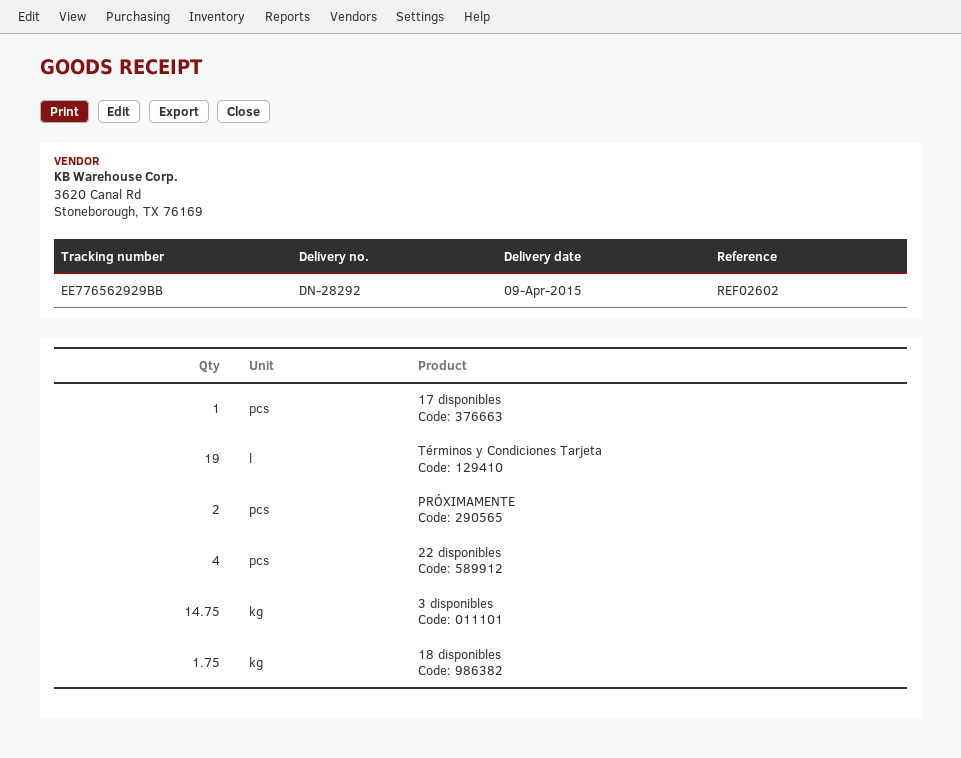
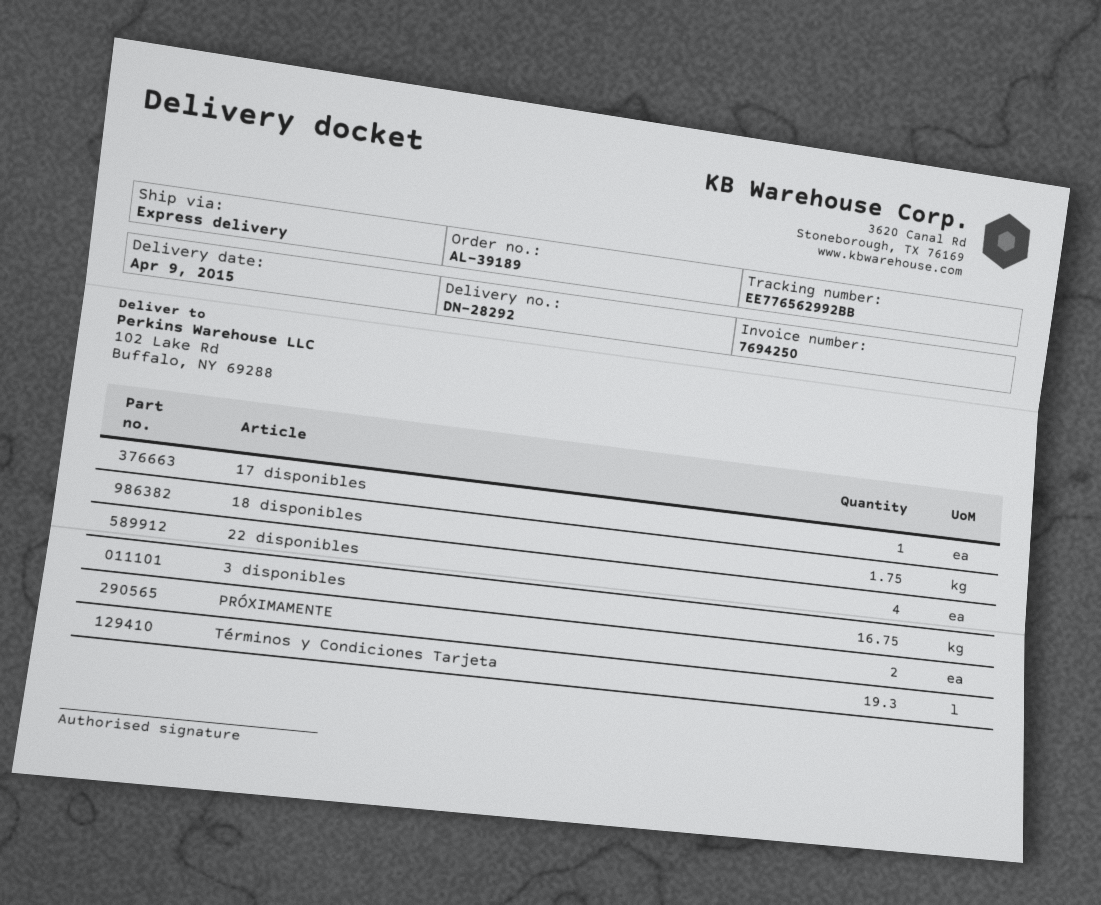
tracking number: EE776562929BB -> EE776562992BB
Términos y Condiciones Tarjeta: 19 -> 19.3
3 disponibles: 14.75 -> 16.75

